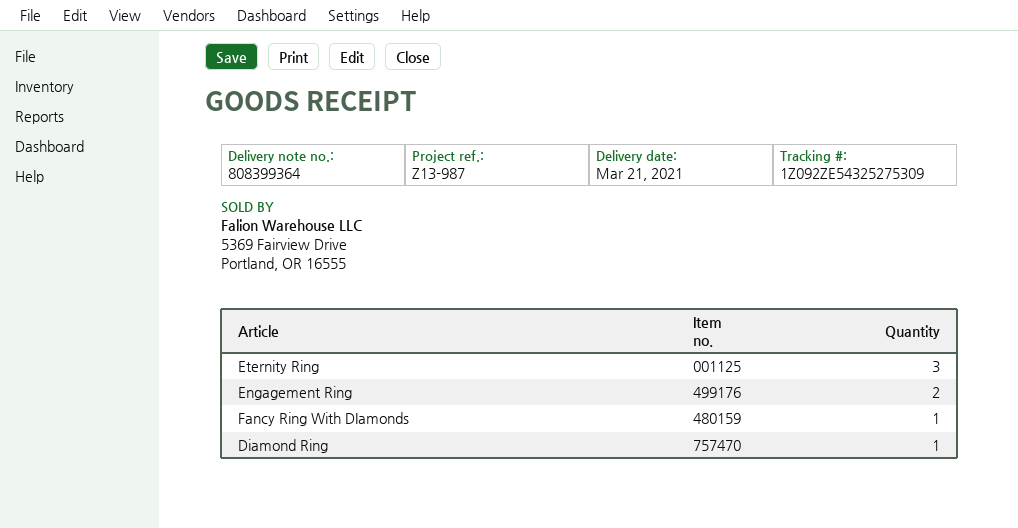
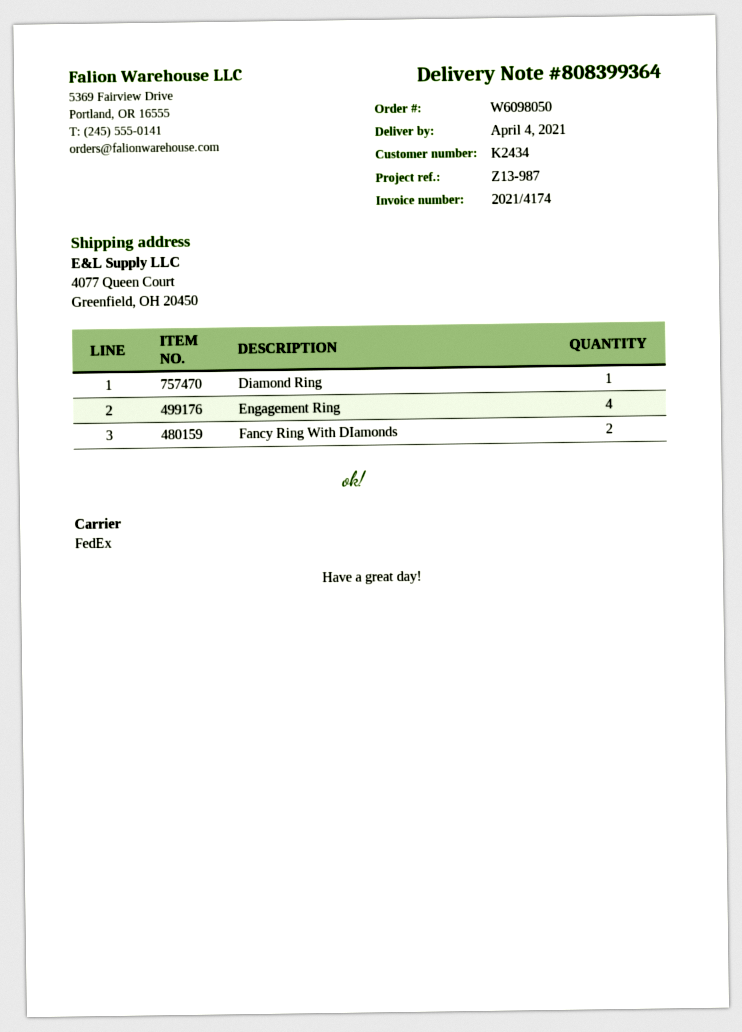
delivery date: 2021-03-21 -> 2021-04-04
Eternity Ring: 3 -> none
Engagement Ring: 2 -> 4
Fancy Ring With DIamonds: 1 -> 2

